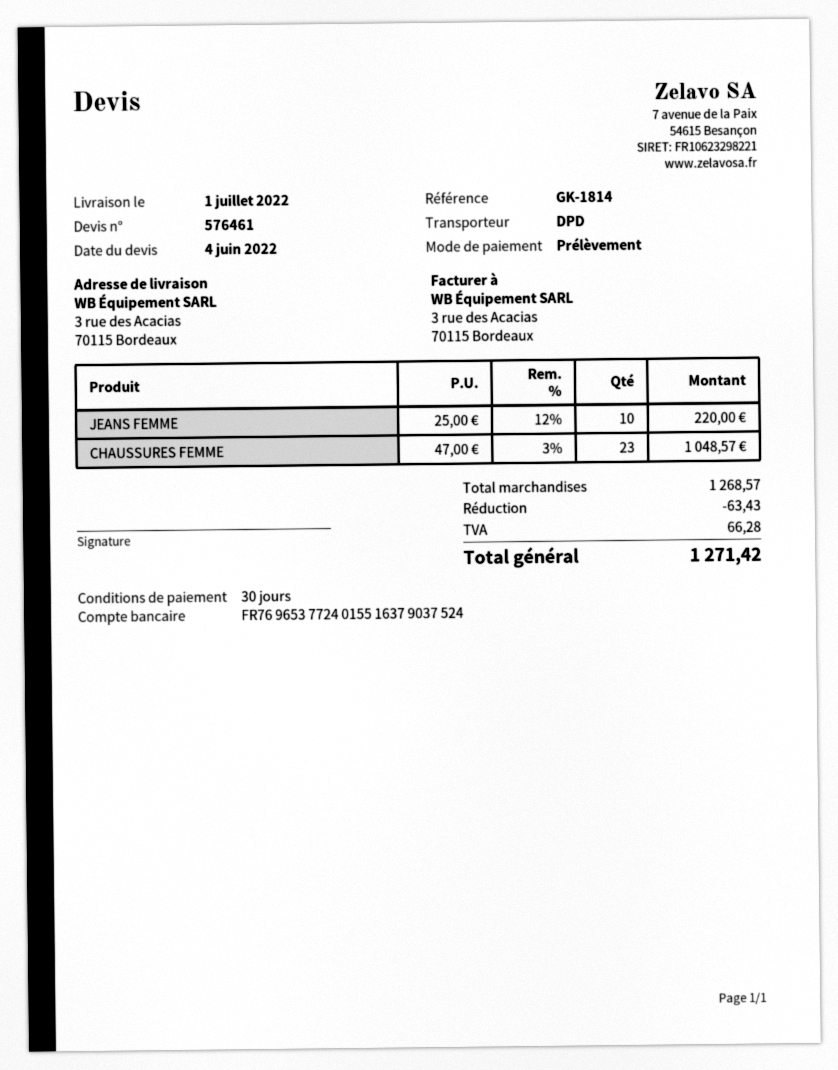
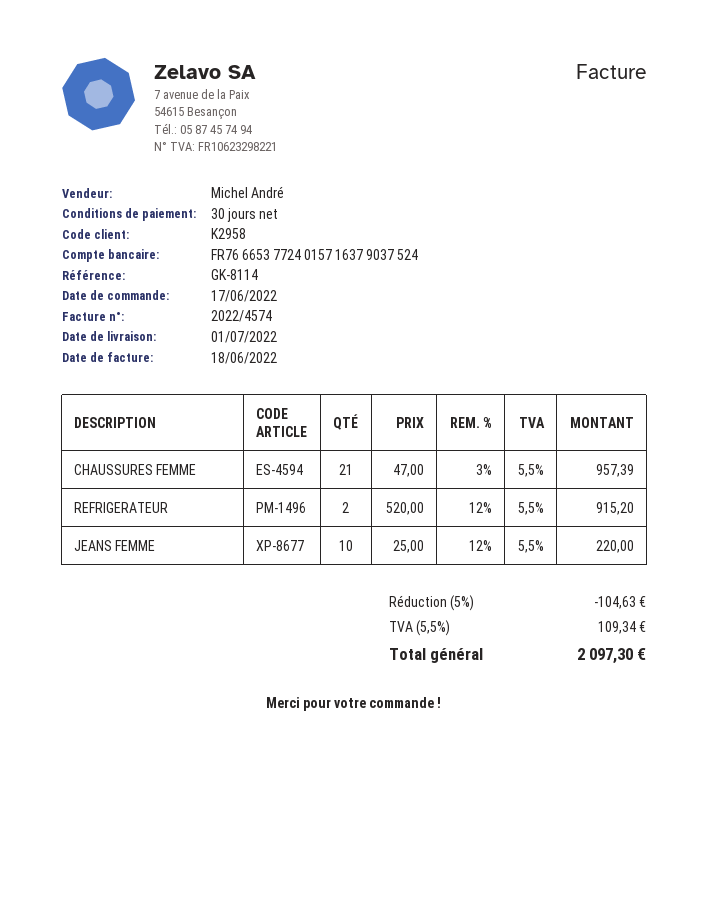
reference: GK-1814 -> GK-8114
bank account: FR7696537724015516379037524 -> FR7666537724015716379037524
CHAUSSURES FEMME: 23 x 47.00 - 3% = 1048.57 -> 21 x 47.00 - 3% = 957.39
REFRIGERATEUR: none -> 2 x 520.00 - 12% = 915.20
discount: 63.43 -> 104.63
tax: 66.28 -> 109.34
total: 1271.42 -> 2097.30

